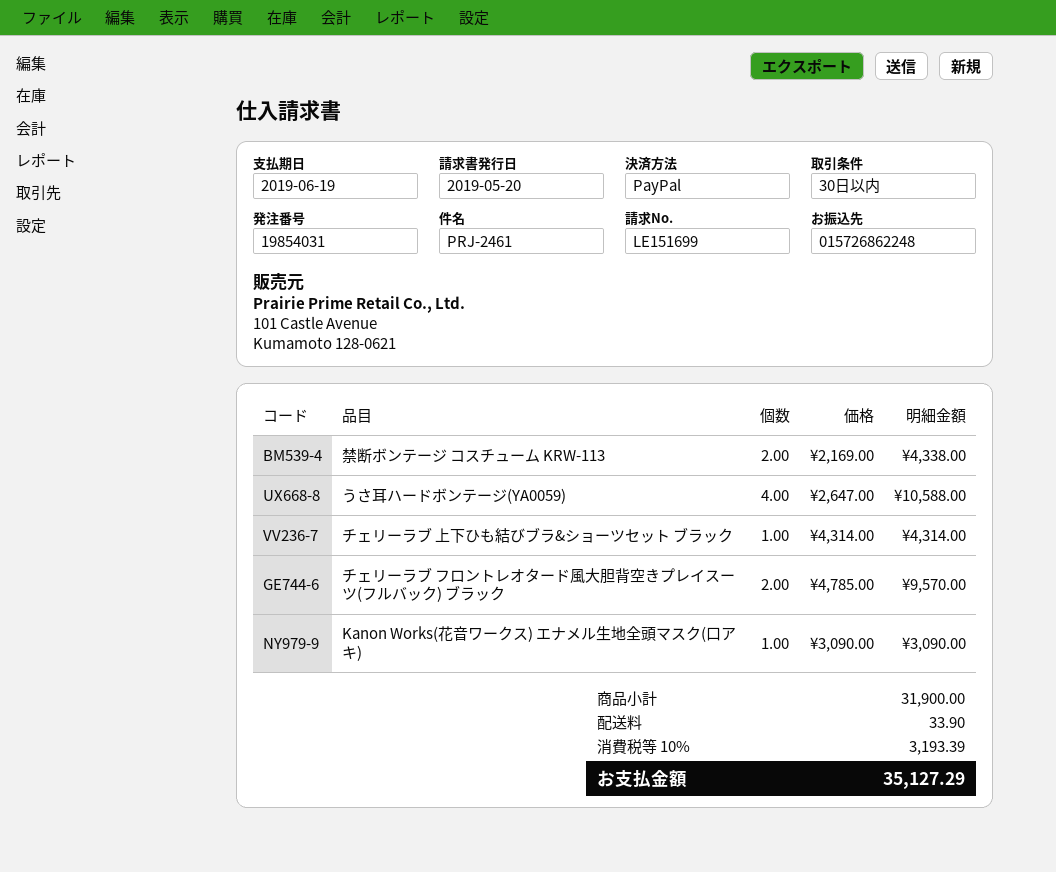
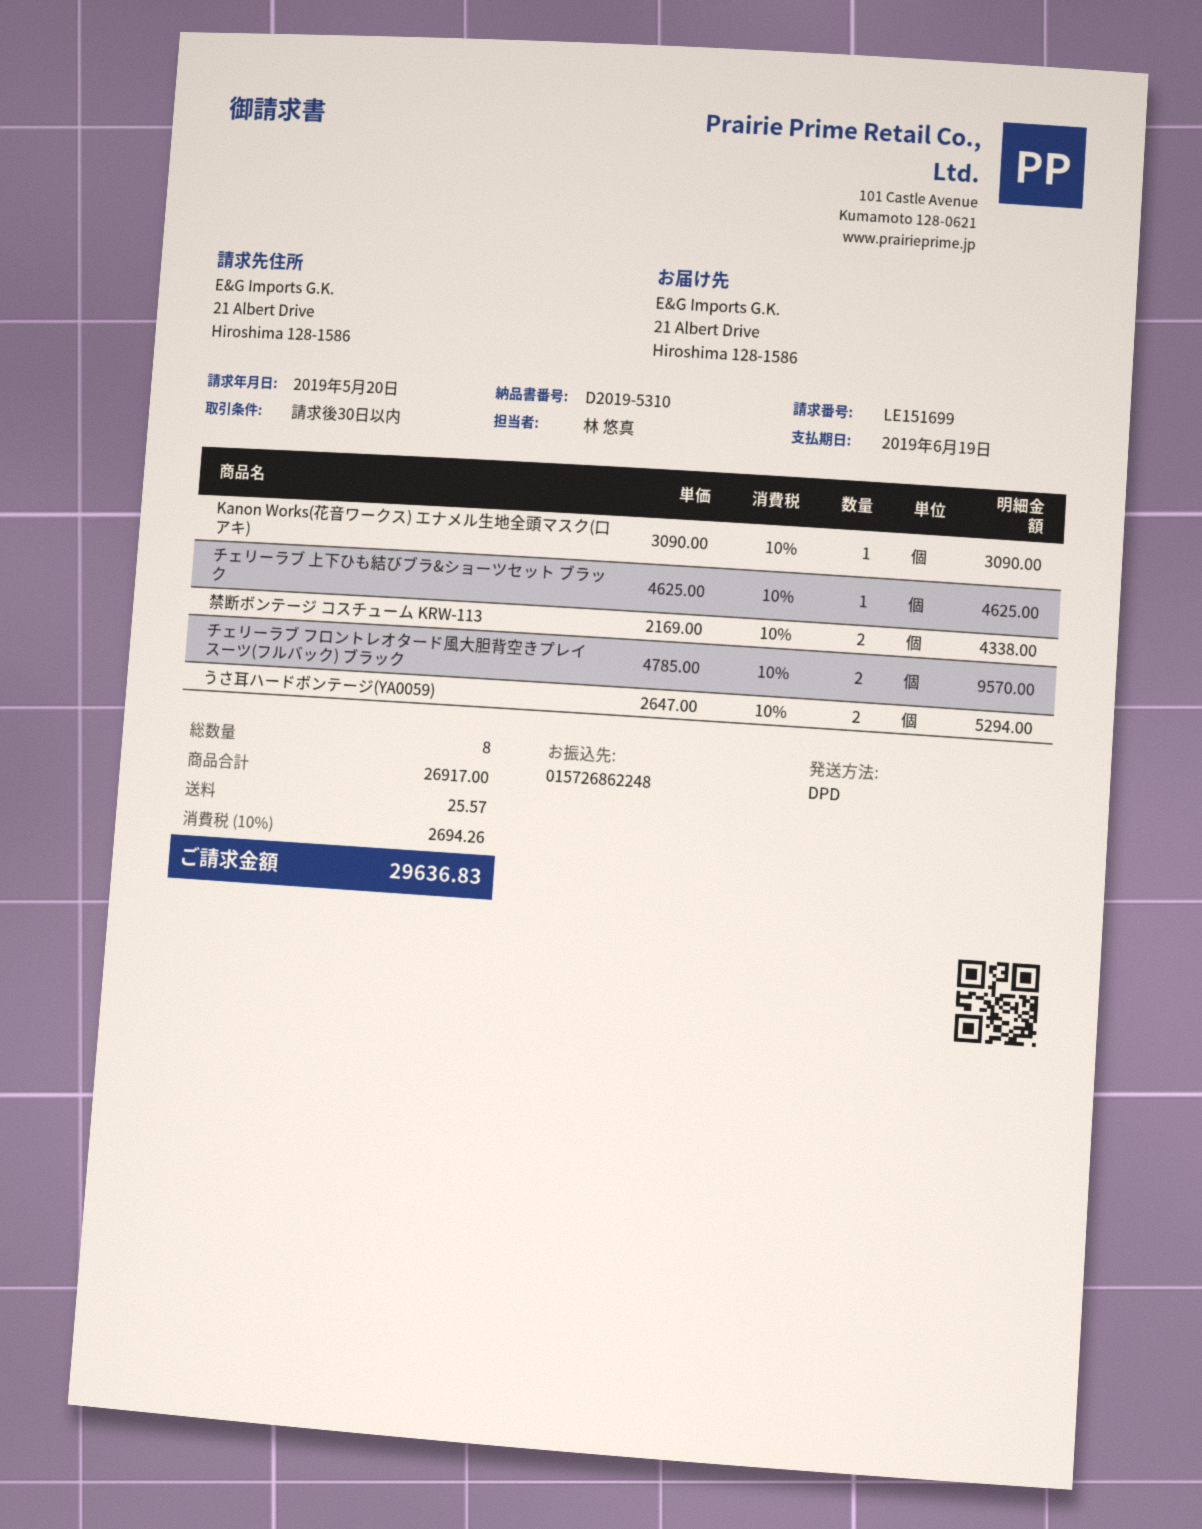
うさ耳ハードボンテージ(YA0059): 4 x 2647.00 = 10588.00 -> 2 x 2647.00 = 5294.00
チェリーラブ 上下ひも結びブラ&ショーツセット ブラック: 1 x 4314.00 = 4314.00 -> 1 x 4625.00 = 4625.00
subtotal: 31900.00 -> 26917.00
shipping: 33.90 -> 25.57
tax: 10% = 3193.39 -> 10% = 2694.26
total: 35127.29 -> 29636.83

